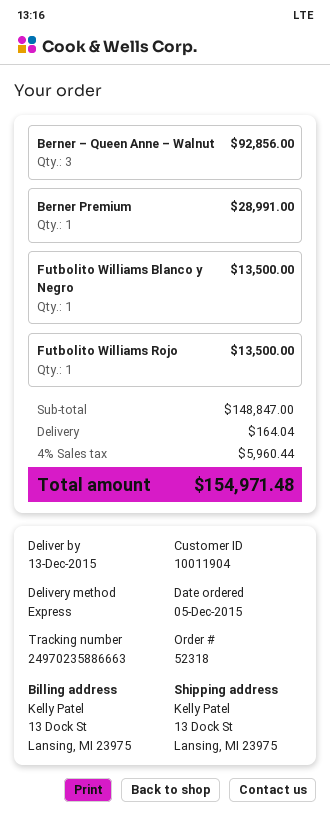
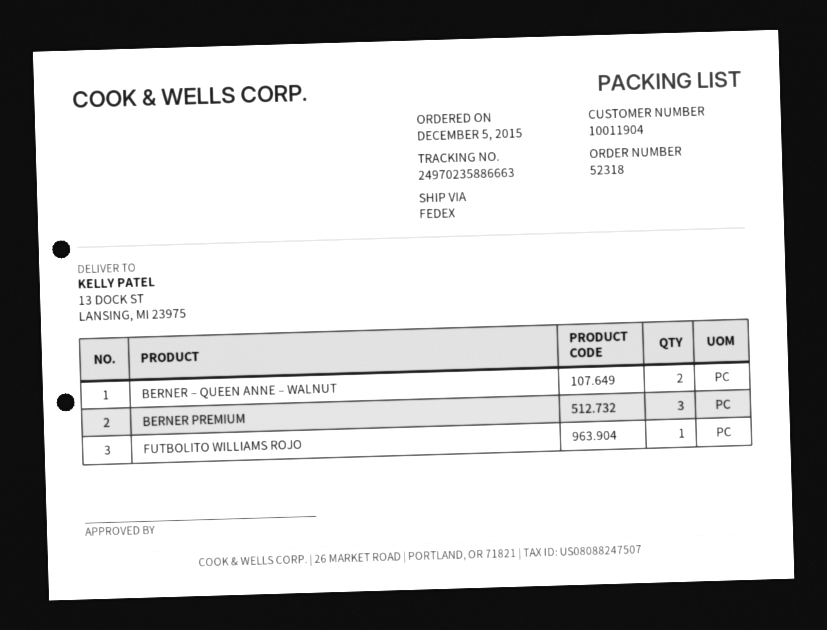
shipping method: express -> FedEx
Berner – Queen Anne – Walnut: 3 -> 2
Berner Premium: 1 -> 3
Futbolito Williams Blanco y Negro: 1 -> none

